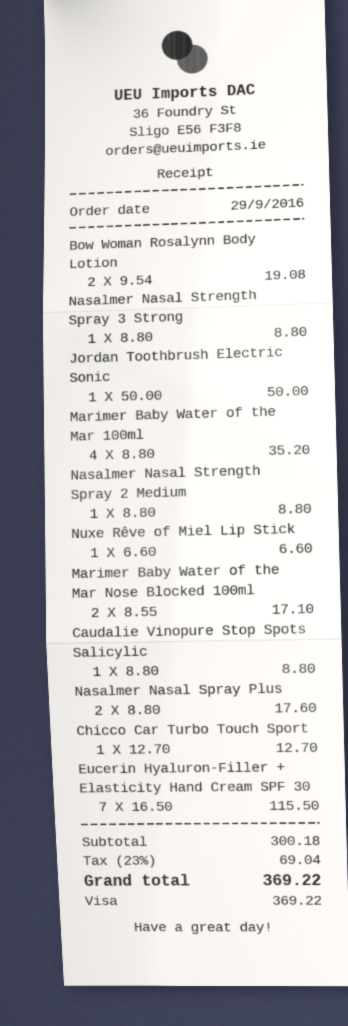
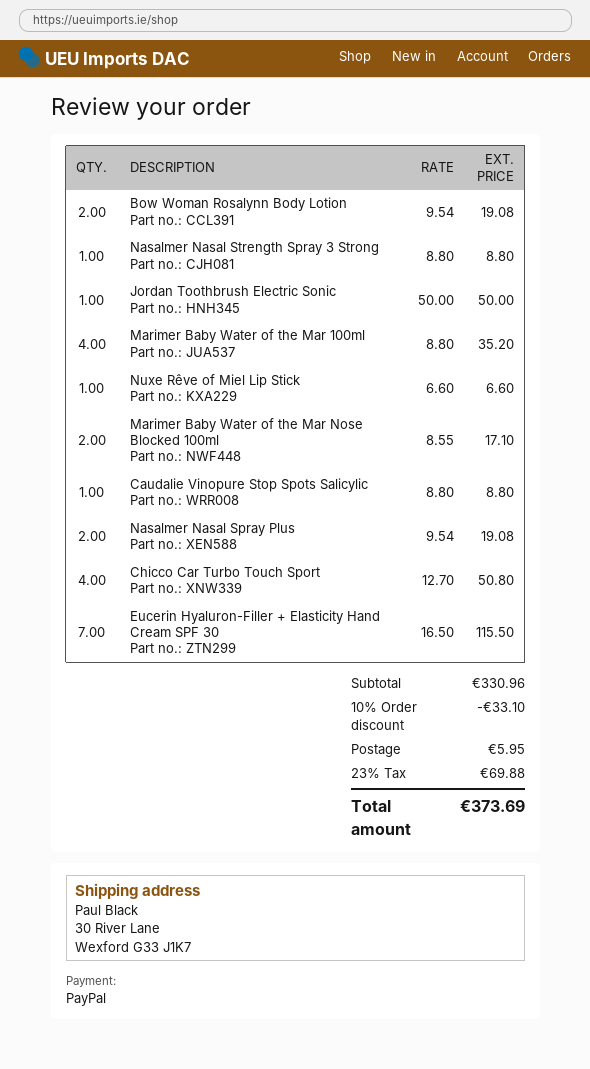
payment method: Visa -> PayPal
Nasalmer Nasal Strength Spray 2 Medium: 1 x 8.80 = 8.80 -> none
Nasalmer Nasal Spray Plus: 2 x 8.80 = 17.60 -> 2 x 9.54 = 19.08
Chicco Car Turbo Touch Sport: 1 x 12.70 = 12.70 -> 4 x 12.70 = 50.80
subtotal: 300.18 -> 330.96
discount: none -> 10% = 33.10
shipping: none -> 5.95
tax: 23% = 69.04 -> 23% = 69.88
total: 369.22 -> 373.69

